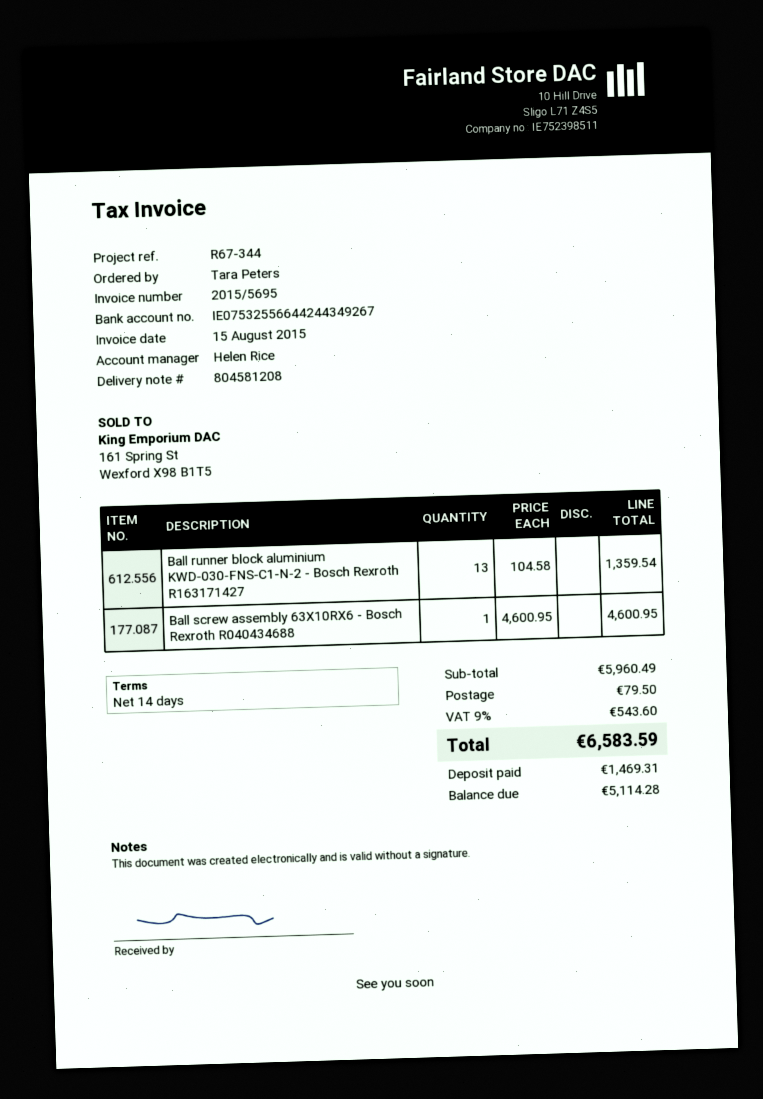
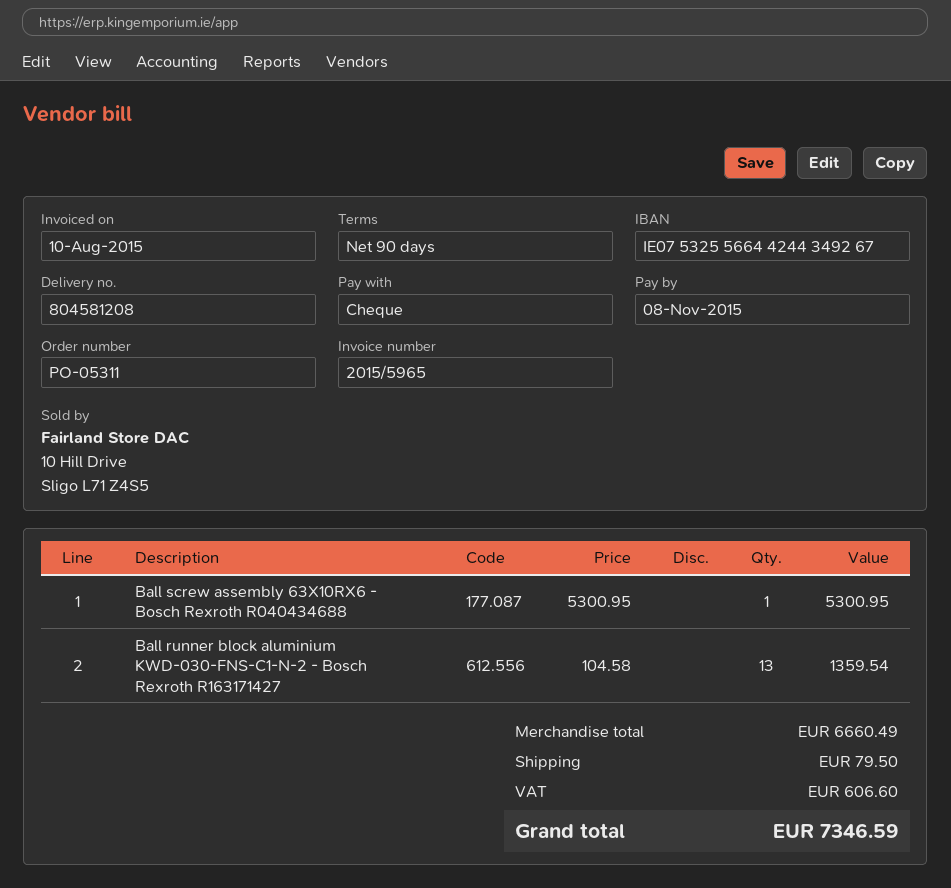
invoice number: 2015/5695 -> 2015/5965
invoice date: 2015-08-15 -> 2015-08-10
payment terms: 14 days -> 90 days
Ball screw assembly 63X10RX6 - Bosch Rexroth R040434688: 1 x 4600.95 = 4600.95 -> 1 x 5300.95 = 5300.95
subtotal: 5960.49 -> 6660.49
tax: 543.60 -> 606.60
total: 6583.59 -> 7346.59

